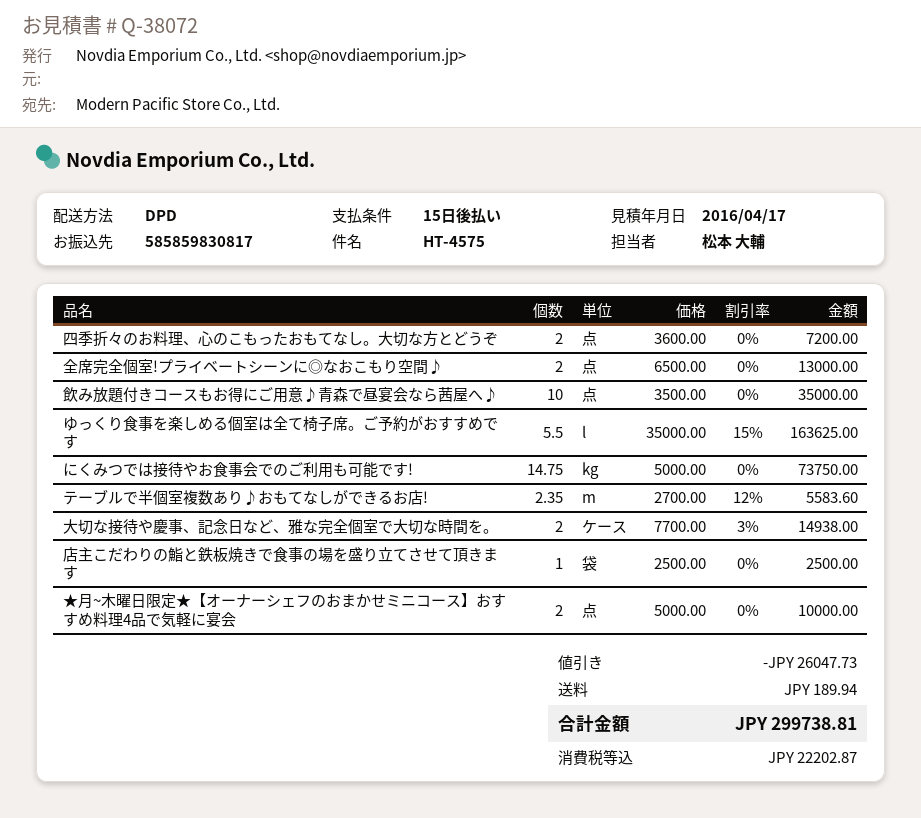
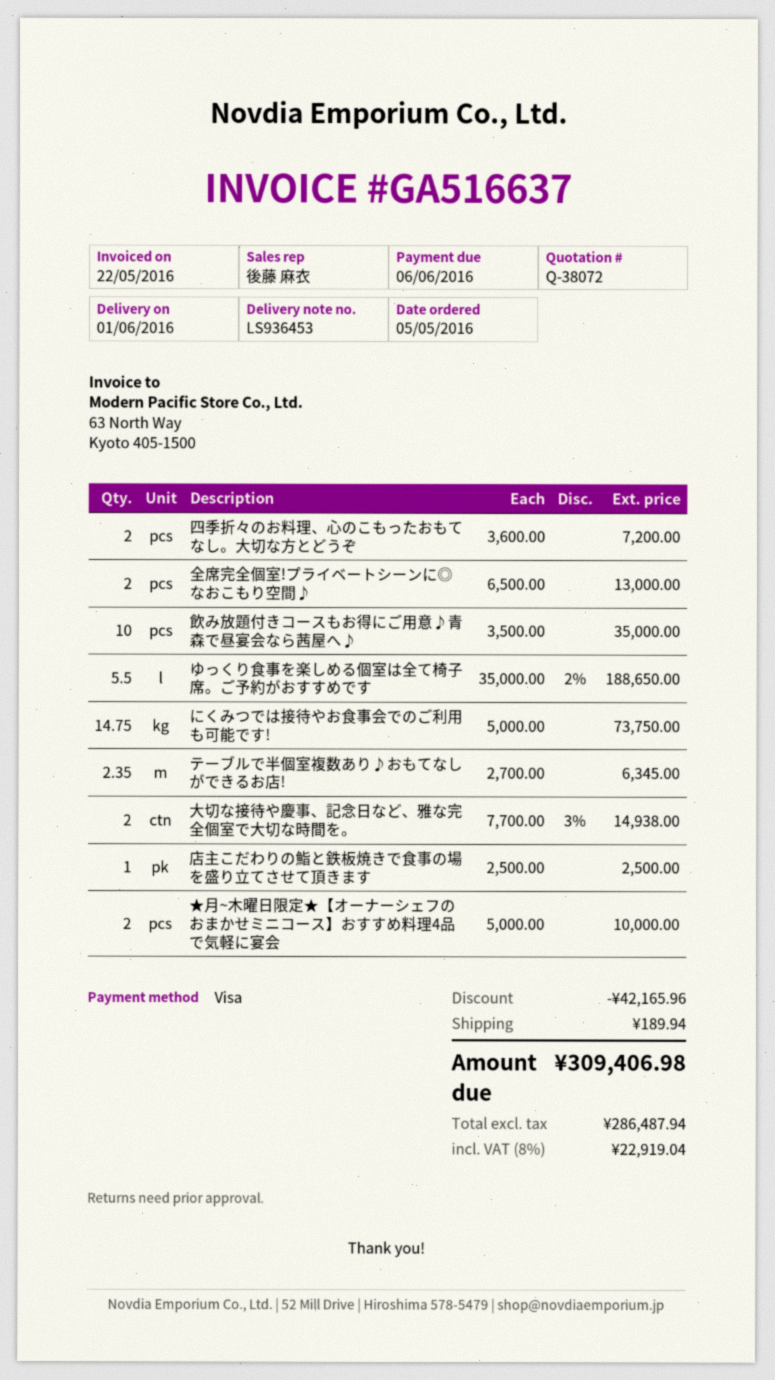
sales rep: 松本 大輔 -> 後藤 麻衣
ゆっくり食事を楽しめる個室は全て椅子席。ご予約がおすすめです: 5.5 x 35000.00 - 15% = 163625.00 -> 5.5 x 35000.00 - 2% = 188650.00
テーブルで半個室複数あり♪おもてなしができるお店!: 2.35 x 2700.00 - 12% = 5583.60 -> 2.35 x 2700.00 = 6345.00
discount: 26047.73 -> 42165.96
tax: 22202.87 -> 22919.04
total: 299738.81 -> 309406.98

